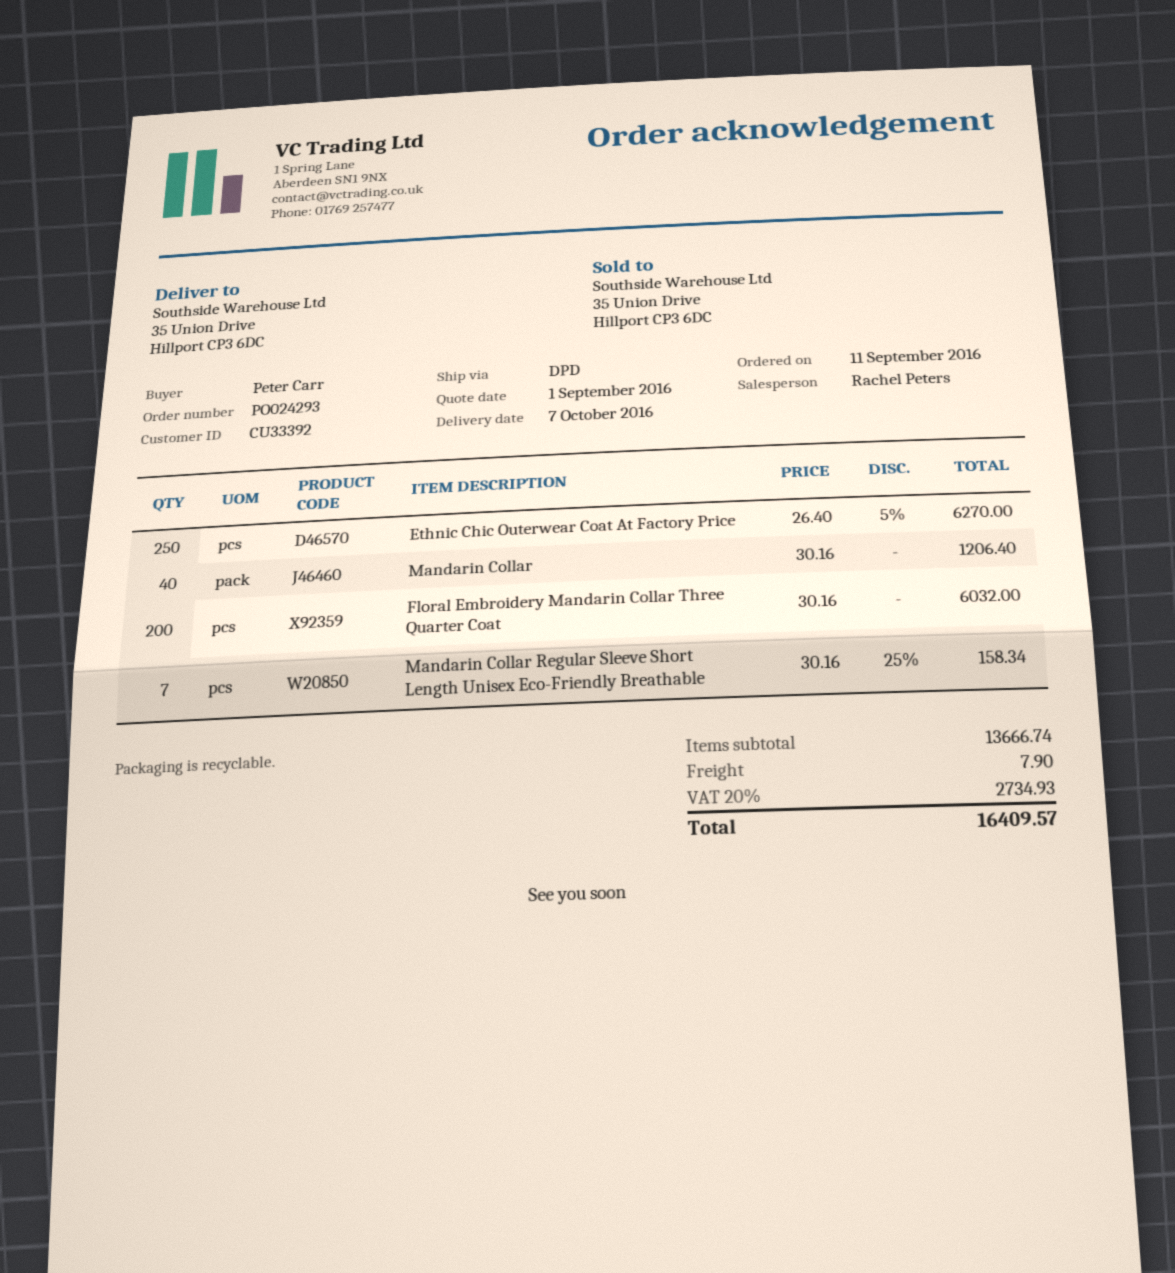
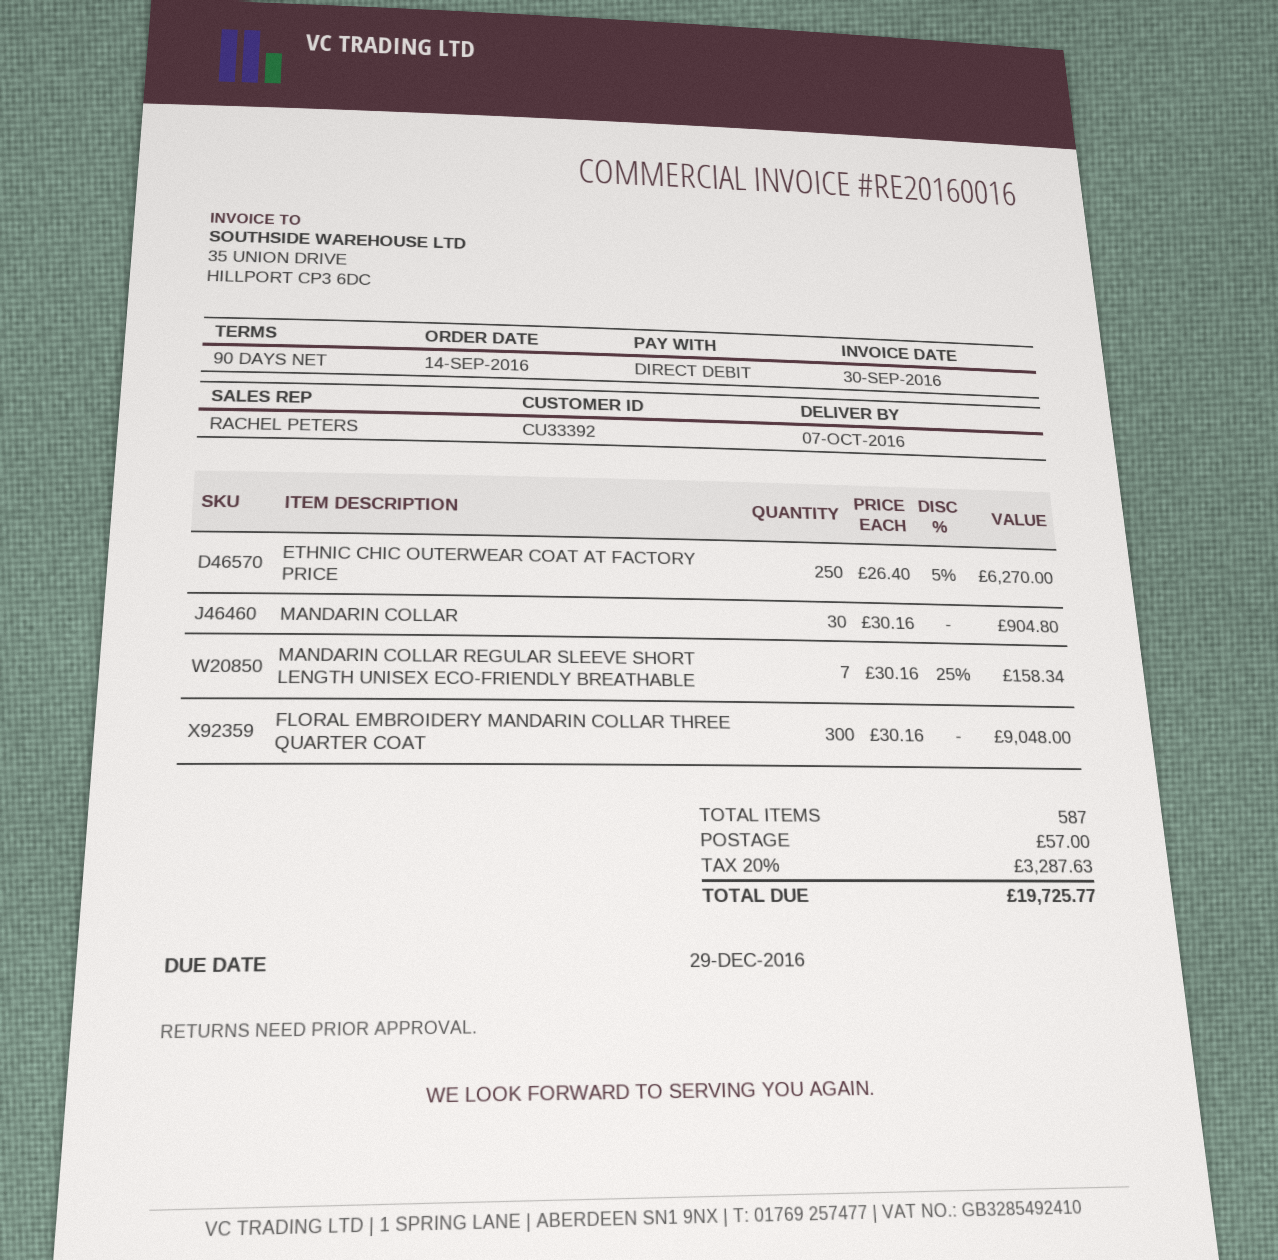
order date: 2016-09-11 -> 2016-09-14
Mandarin Collar: 40 x 30.16 = 1206.40 -> 30 x 30.16 = 904.80
Floral Embroidery Mandarin Collar Three Quarter Coat: 200 x 30.16 = 6032.00 -> 300 x 30.16 = 9048.00
shipping: 7.90 -> 57.00
tax: 20% = 2734.93 -> 20% = 3287.63
total: 16409.57 -> 19725.77

